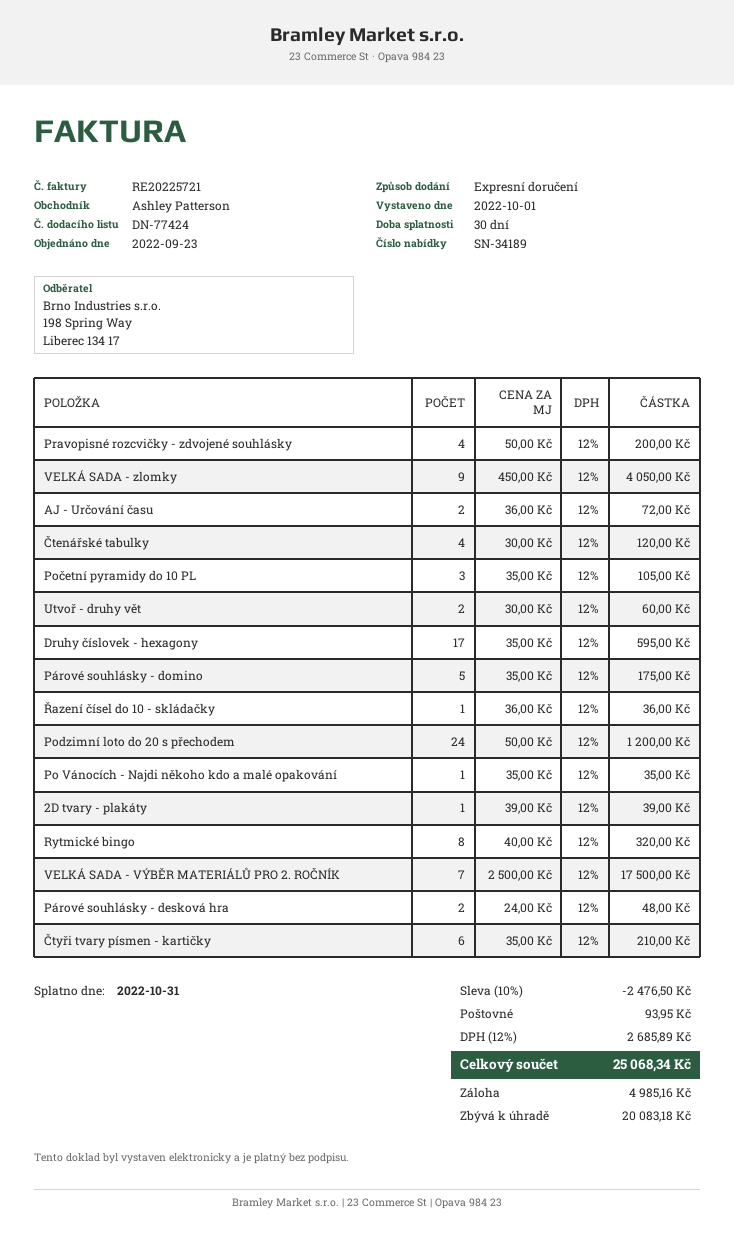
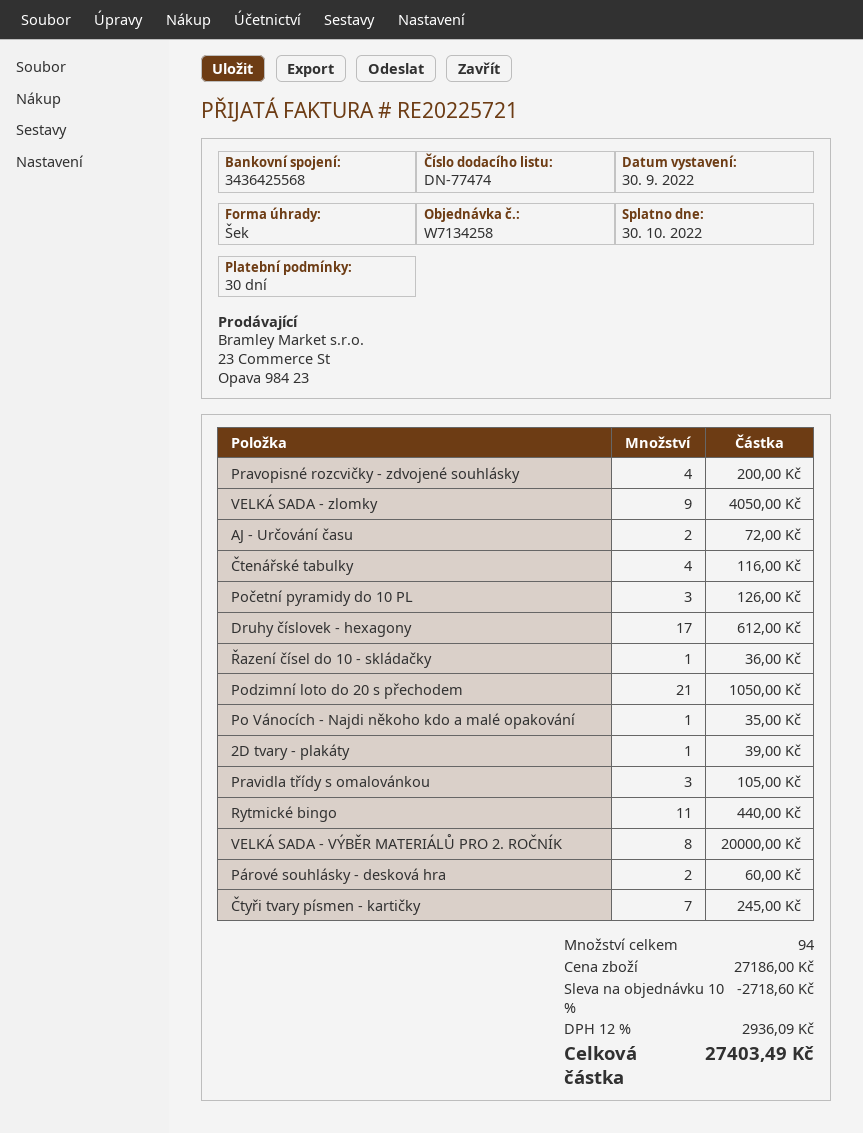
delivery note number: DN-77424 -> DN-77474
invoice date: 2022-10-01 -> 2022-09-30
due date: 2022-10-31 -> 2022-10-30
Čtenářské tabulky: 4 for 120.00 -> 4 for 116.00
Početní pyramidy do 10 PL: 3 for 105.00 -> 3 for 126.00
Utvoř - druhy vět: 2 for 60.00 -> none
Druhy číslovek - hexagony: 17 for 595.00 -> 17 for 612.00
Párové souhlásky - domino: 5 for 175.00 -> none
Podzimní loto do 20 s přechodem: 24 for 1200.00 -> 21 for 1050.00
Rytmické bingo: 8 for 320.00 -> 11 for 440.00
VELKÁ SADA - VÝBĚR MATERIÁLŮ PRO 2. ROČNÍK: 7 for 17500.00 -> 8 for 20000.00
Párové souhlásky - desková hra: 2 for 48.00 -> 2 for 60.00
Čtyři tvary písmen - kartičky: 6 for 210.00 -> 7 for 245.00
Pravidla třídy s omalovánkou: none -> 3 for 105.00
discount: 10% = 2476.50 -> 10% = 2718.60
shipping: 93.95 -> none
tax: 12% = 2685.89 -> 12% = 2936.09
total: 25068.34 -> 27403.49

